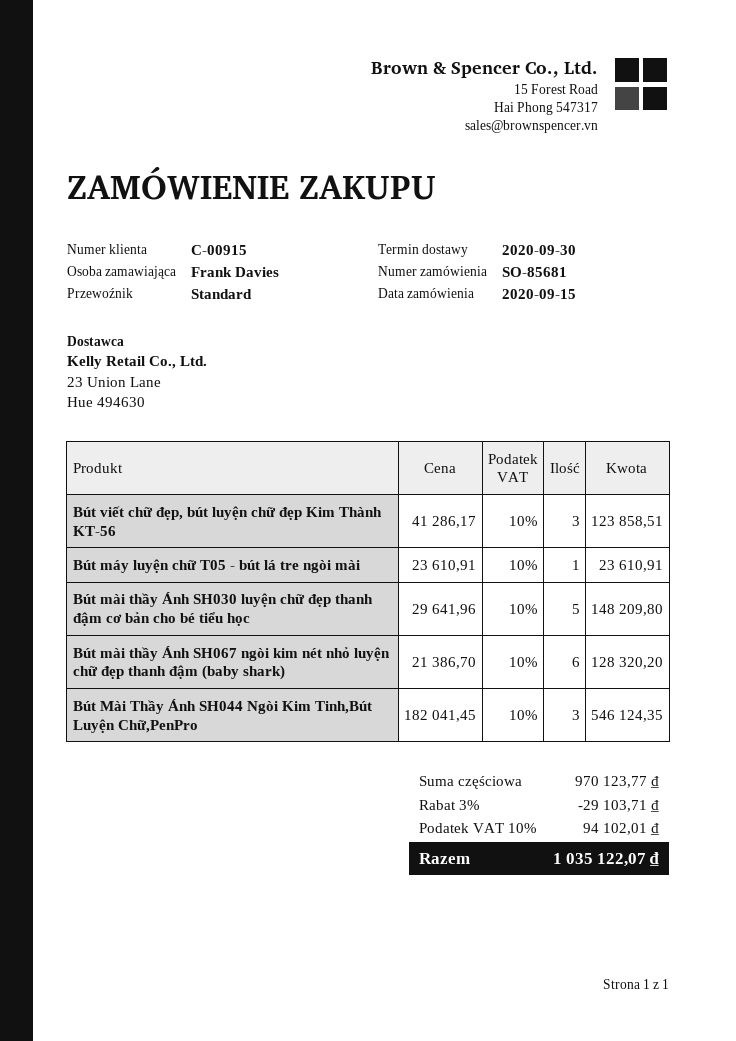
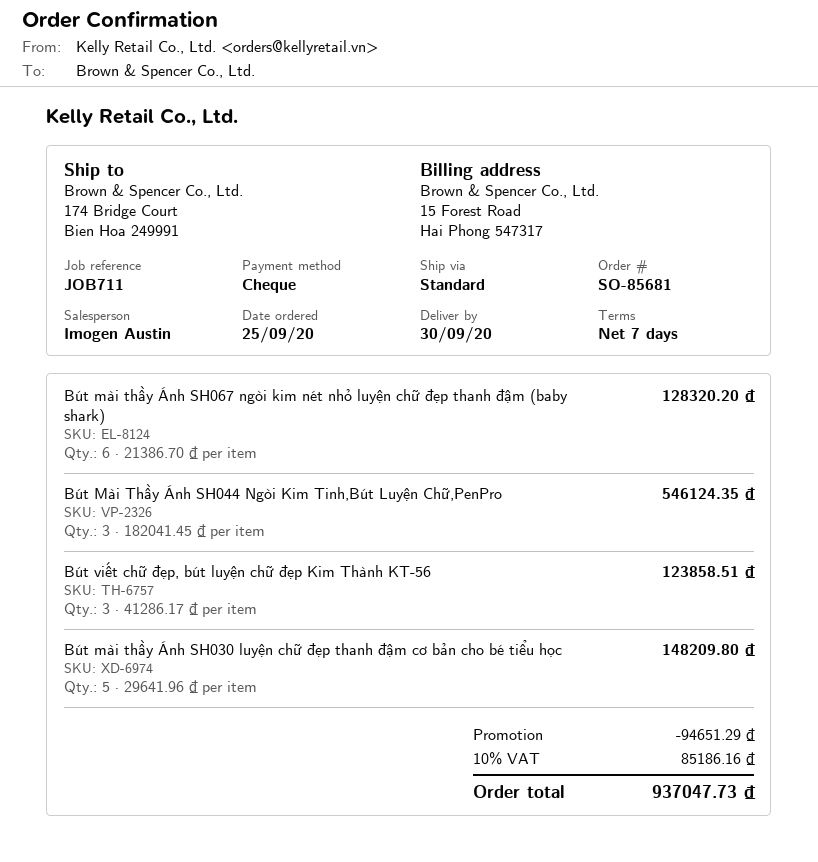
order date: 2020-09-15 -> 2020-09-25
Bút máy luyện chữ T05 - bút lá tre ngòi mài: 1 x 23610.91 = 23610.91 -> none
discount: 29103.71 -> 94651.29
tax: 10% = 94102.01 -> 10% = 85186.16
total: 1035122.07 -> 937047.73

